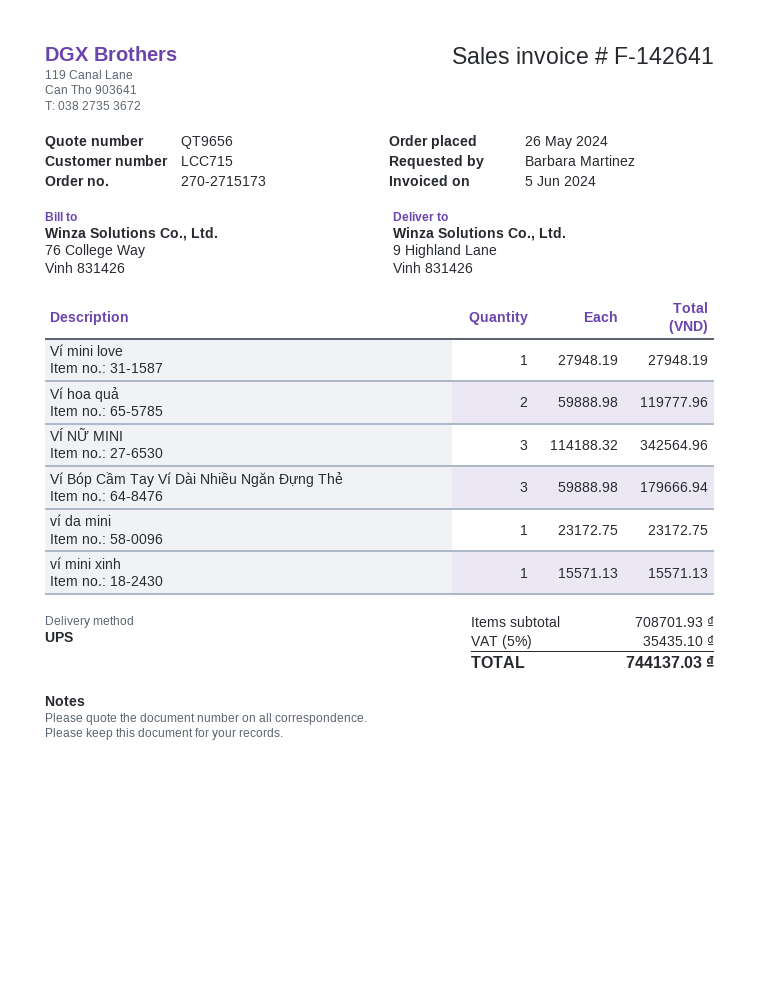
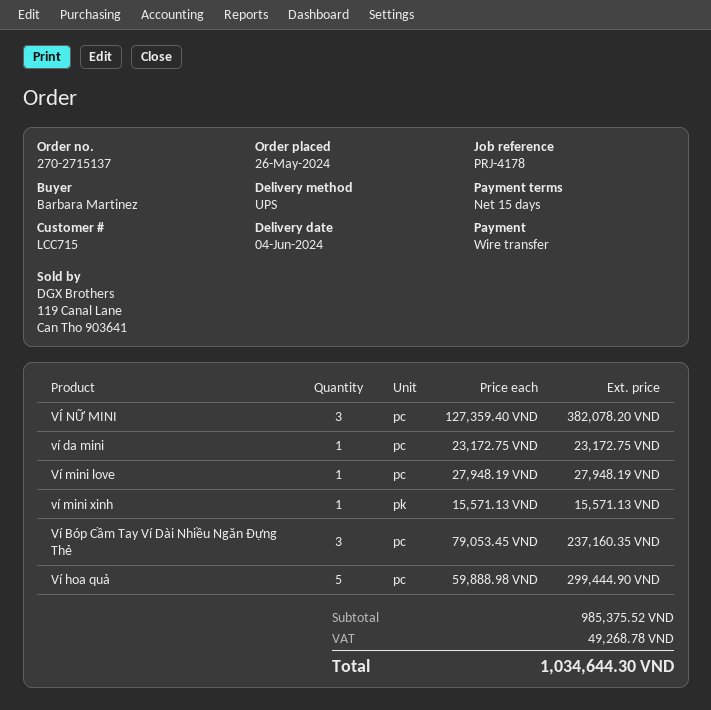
order number: 270-2715173 -> 270-2715137
Ví hoa quả: 2 x 59888.98 = 119777.96 -> 5 x 59888.98 = 299444.90
VÍ NỮ MINI: 3 x 114188.32 = 342564.96 -> 3 x 127359.40 = 382078.20
Ví Bóp Cầm Tay Ví Dài Nhiều Ngăn Đựng Thẻ: 3 x 59888.98 = 179666.94 -> 3 x 79053.45 = 237160.35
subtotal: 708701.93 -> 985375.52
tax: 35435.10 -> 49268.78
total: 744137.03 -> 1034644.30

